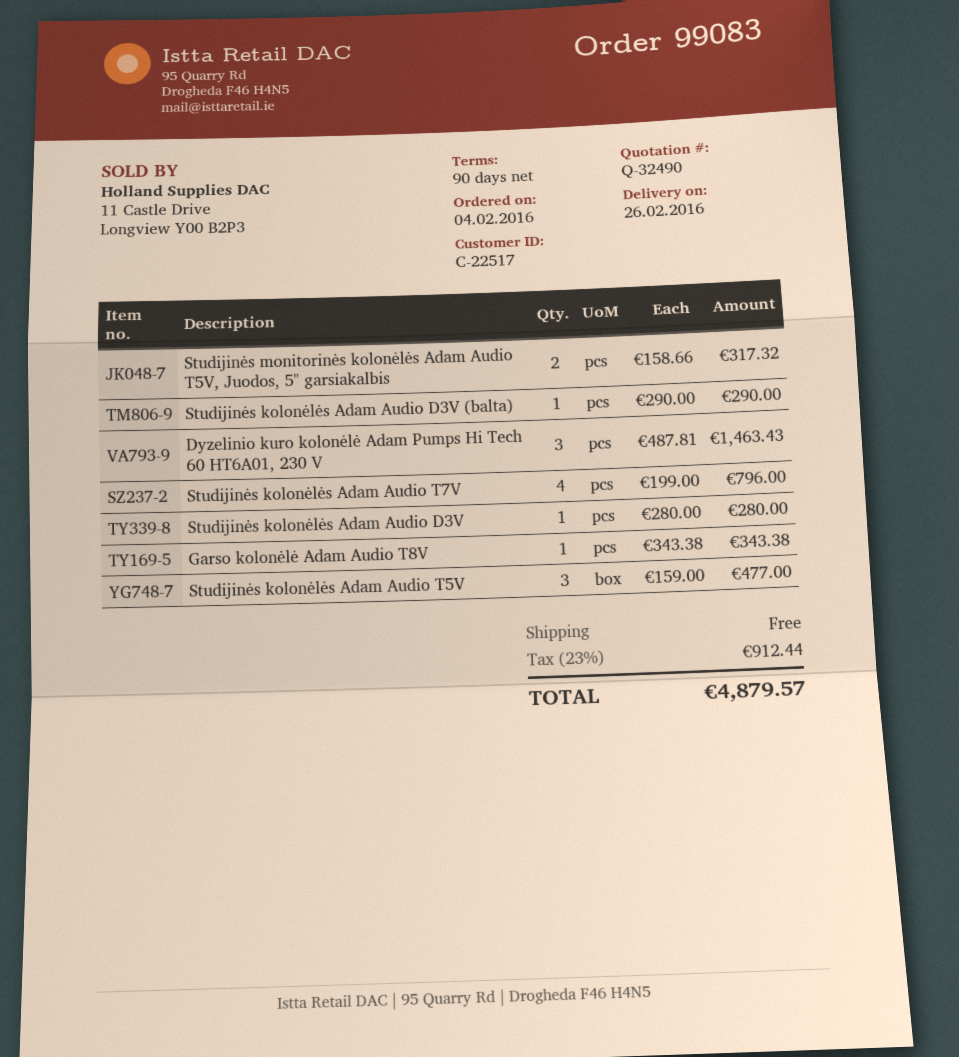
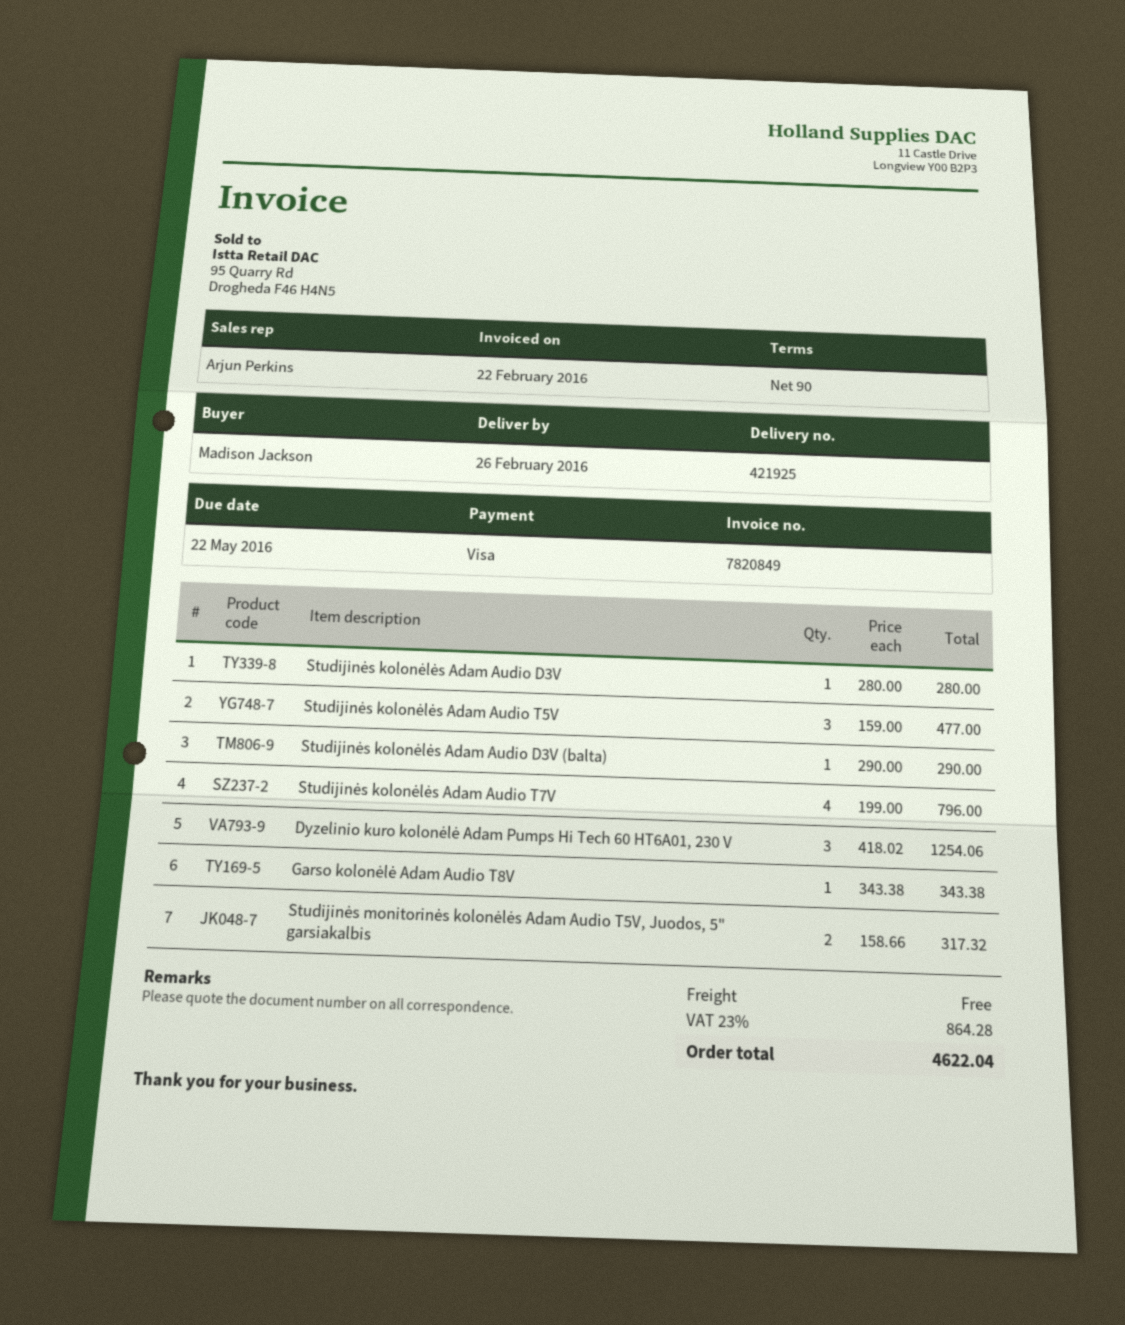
Dyzelinio kuro kolonėlė Adam Pumps Hi Tech 60 HT6A01, 230 V: 3 x 487.81 = 1463.43 -> 3 x 418.02 = 1254.06
tax: 23% = 912.44 -> 23% = 864.28
total: 4879.57 -> 4622.04

